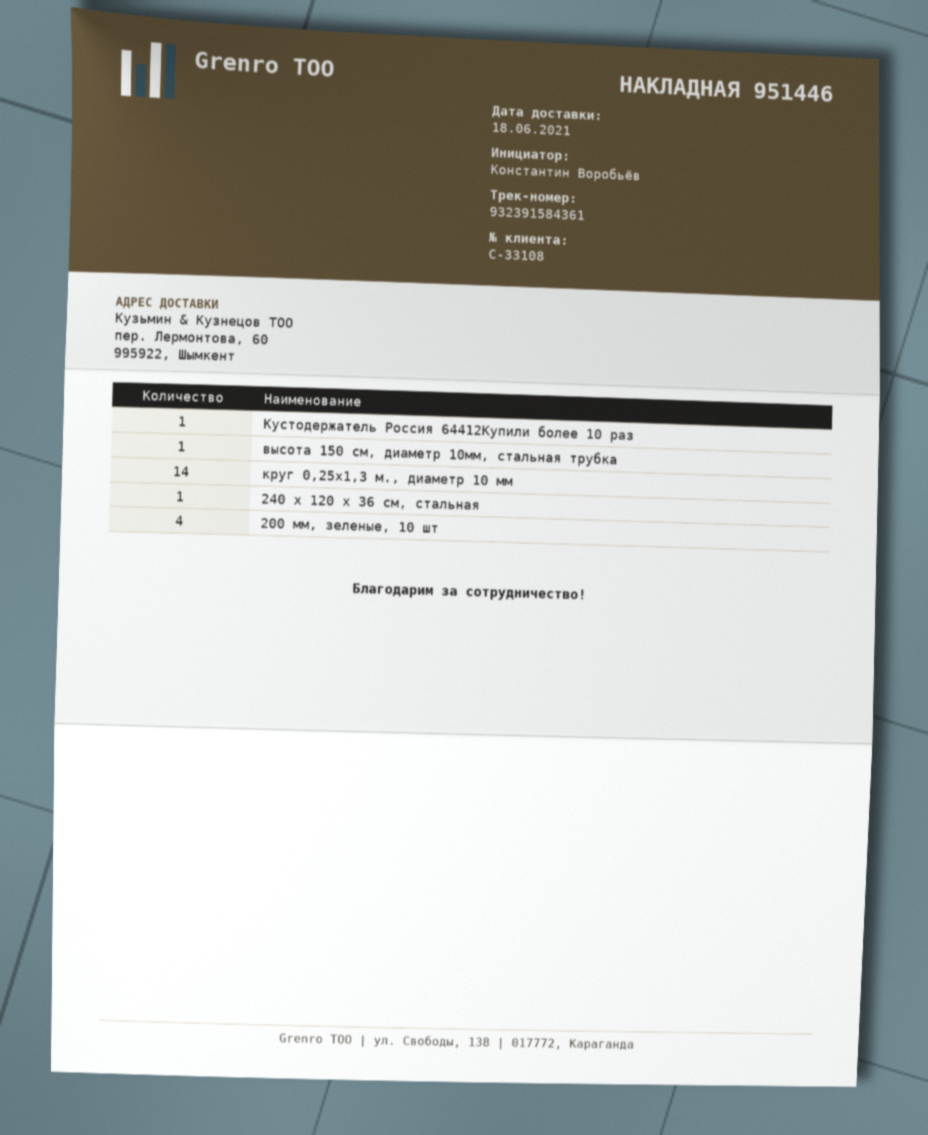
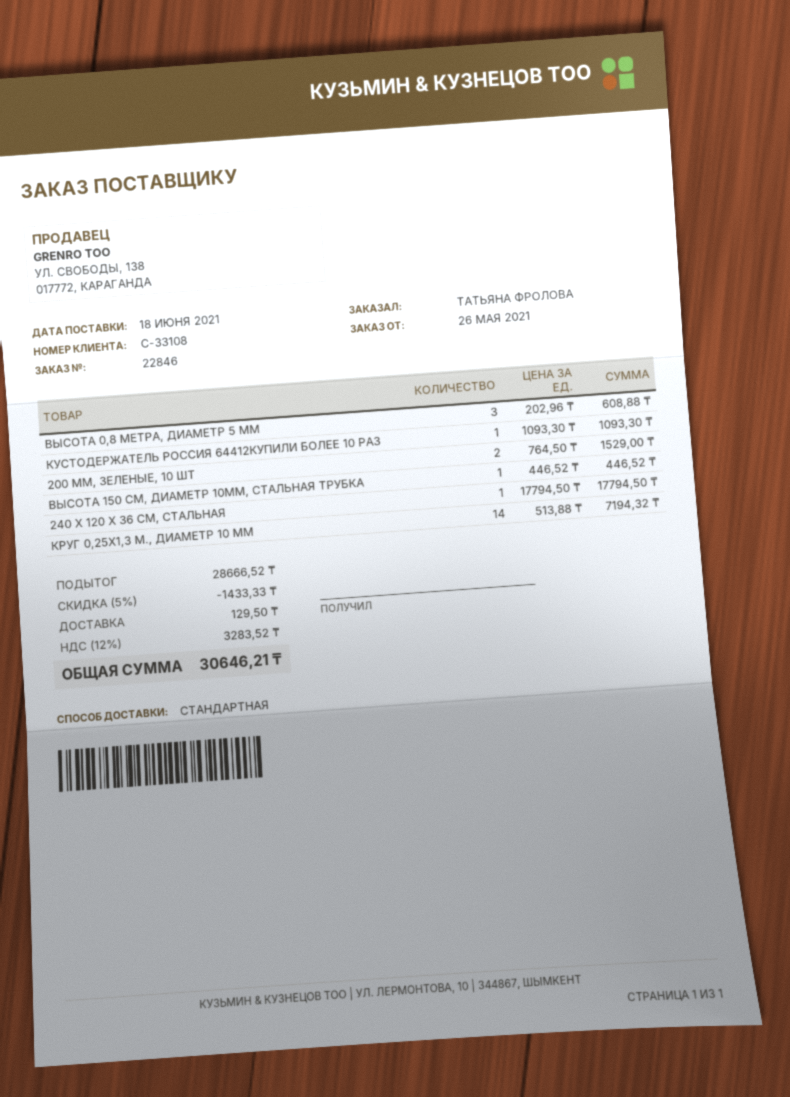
ordered by: Константин Воробьёв -> ТАТЬЯНА ФРОЛОВА
200 мм, зеленые, 10 шт: 4 -> 2
ВЫСОТА 0,8 МЕТРА, ДИАМЕТР 5 ММ: none -> 3

